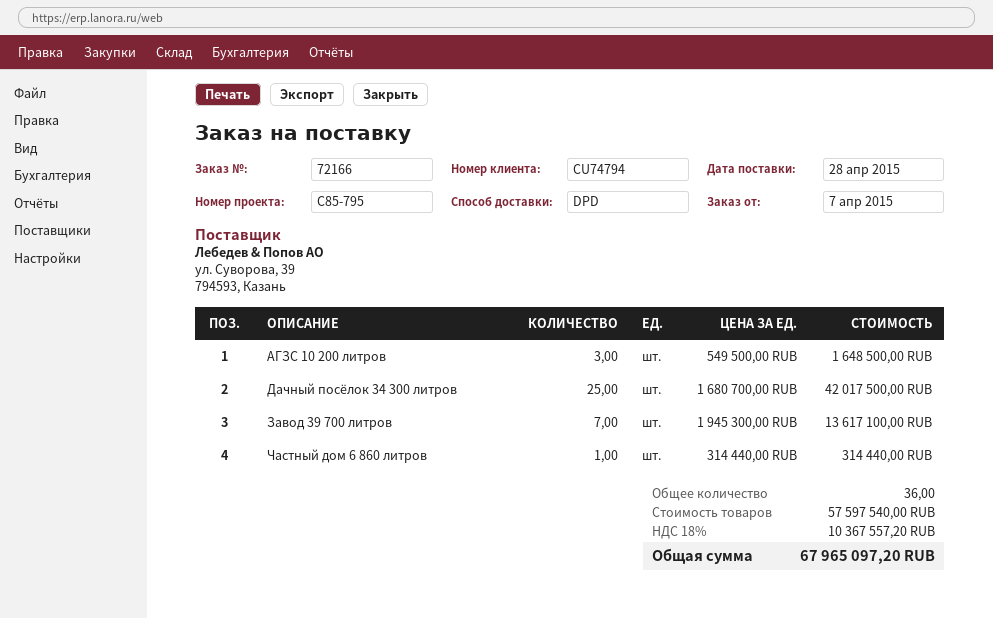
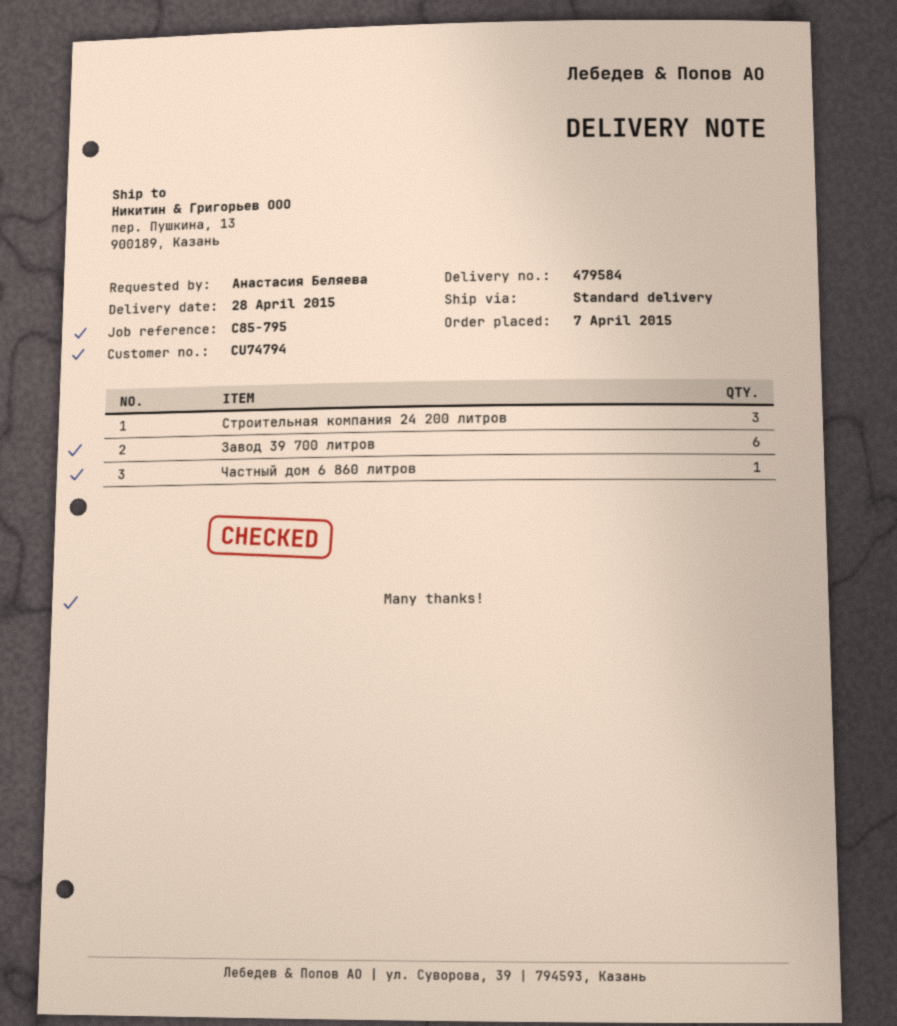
shipping method: DPD -> standard
АГЗС 10 200 литров: 3 -> none
Дачный посёлок 34 300 литров: 25 -> none
Завод 39 700 литров: 7 -> 6
Строительная компания 24 200 литров: none -> 3

